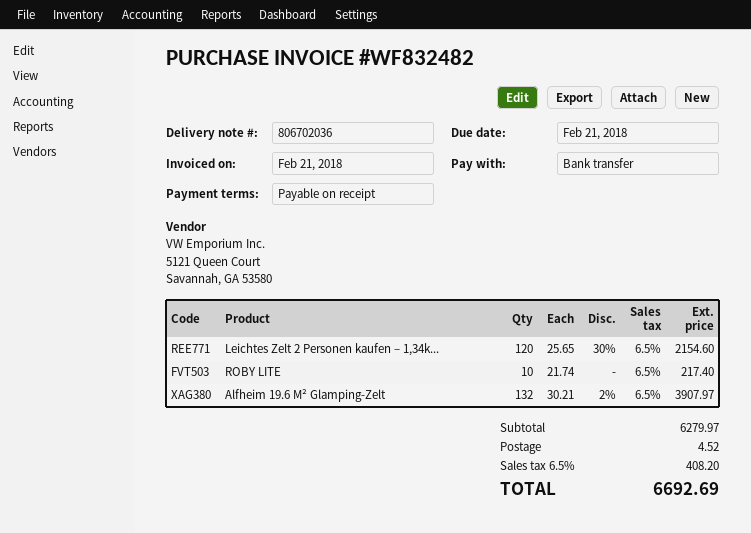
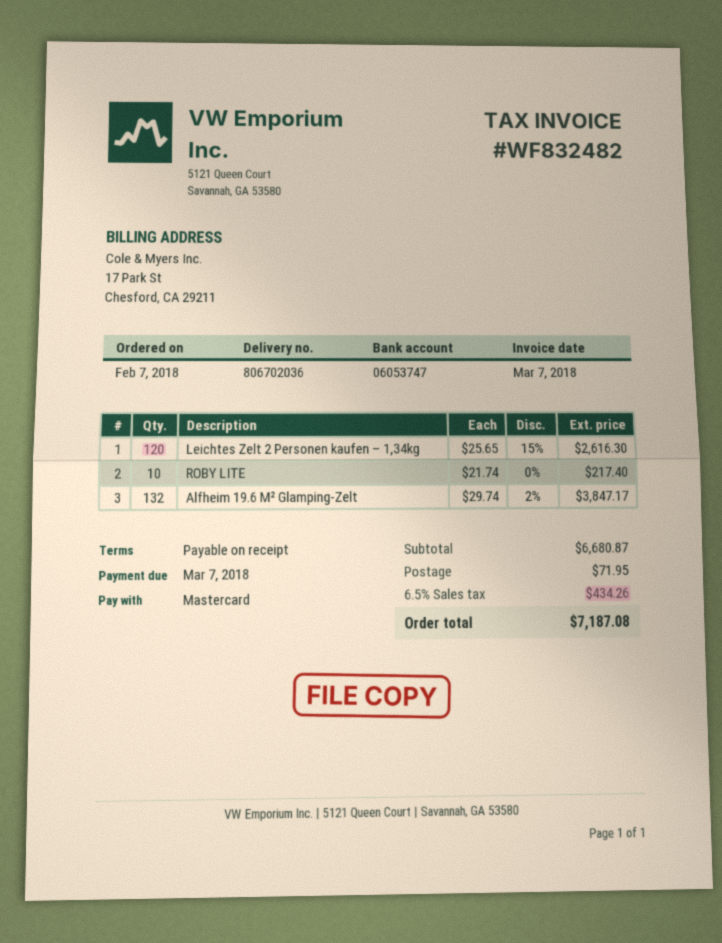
invoice date: 2018-02-21 -> 2018-03-07
due date: 2018-02-21 -> 2018-03-07
payment method: bank transfer -> Mastercard
Leichtes Zelt 2 Personen kaufen – 1,34k...: 120 x 25.65 - 30% = 2154.60 -> 120 x 25.65 - 15% = 2616.30
Alfheim 19.6 M² Glamping-Zelt: 132 x 30.21 - 2% = 3907.97 -> 132 x 29.74 - 2% = 3847.17
subtotal: 6279.97 -> 6680.87
shipping: 4.52 -> 71.95
tax: 6.5% = 408.20 -> 6.5% = 434.26
total: 6692.69 -> 7187.08

